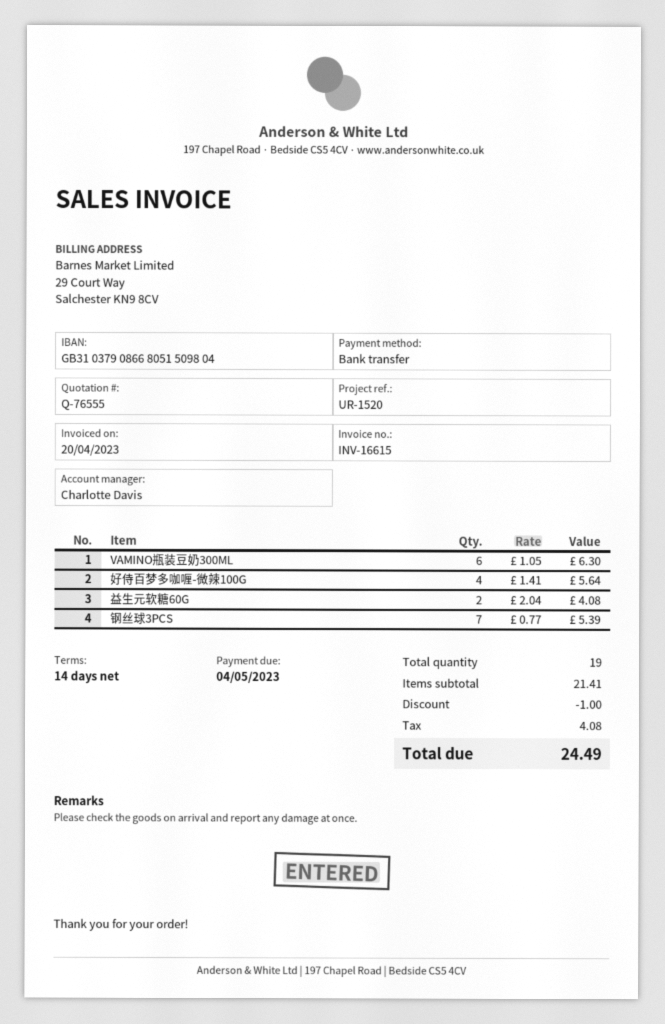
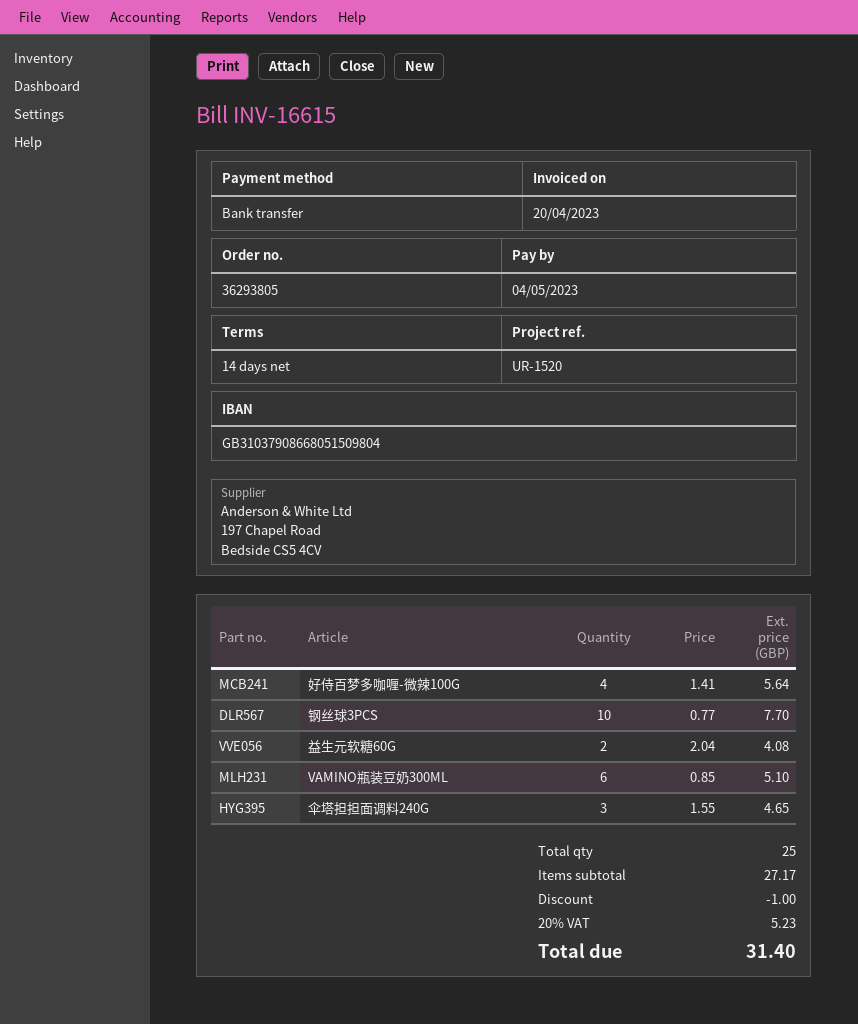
VAMINO瓶装豆奶300ML: 6 x 1.05 = 6.30 -> 6 x 0.85 = 5.10
钢丝球3PCS: 7 x 0.77 = 5.39 -> 10 x 0.77 = 7.70
伞塔担担面调料240G: none -> 3 x 1.55 = 4.65
total quantity: 19 -> 25
subtotal: 21.41 -> 27.17
tax: 4.08 -> 5.23
total: 24.49 -> 31.40

